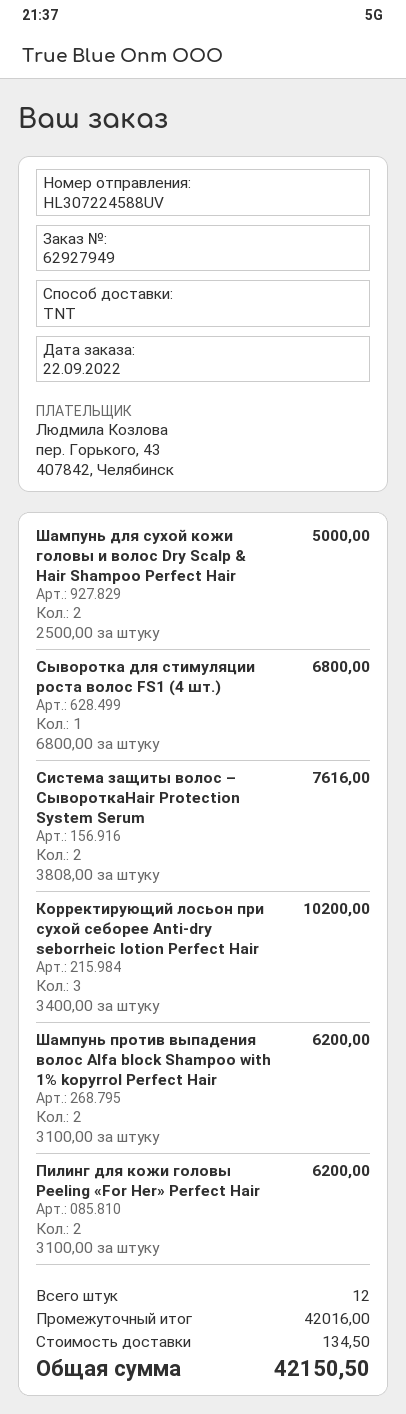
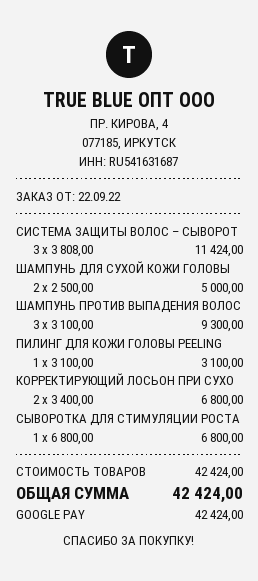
Система защиты волос – СывороткаHair Protection System Serum: 2 x 3808.00 = 7616.00 -> 3 x 3808.00 = 11424.00
Корректирующий лосьон при сухой себорее Anti-dry seborrheic lotion Perfect Hair: 3 x 3400.00 = 10200.00 -> 2 x 3400.00 = 6800.00
Шампунь против выпадения волос Alfa block Shampoo with 1% kopyrrol Perfect Hair: 2 x 3100.00 = 6200.00 -> 3 x 3100.00 = 9300.00
Пилинг для кожи головы Peeling «For Her» Perfect Hair: 2 x 3100.00 = 6200.00 -> 1 x 3100.00 = 3100.00
subtotal: 42016.00 -> 42424.00
shipping: 134.50 -> none
total: 42150.50 -> 42424.00

